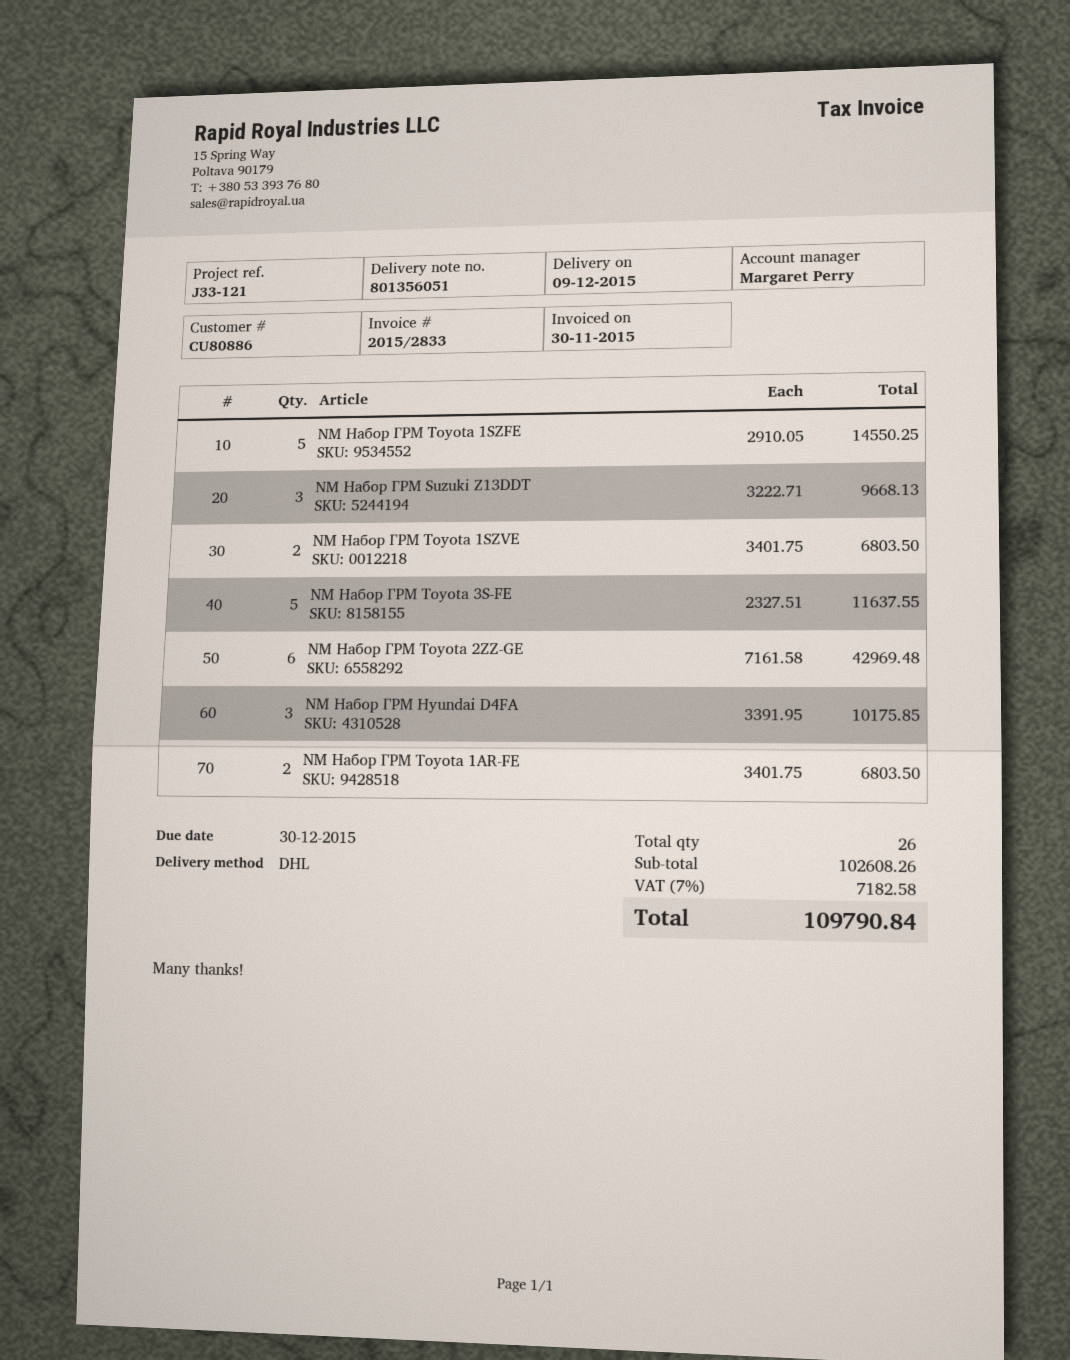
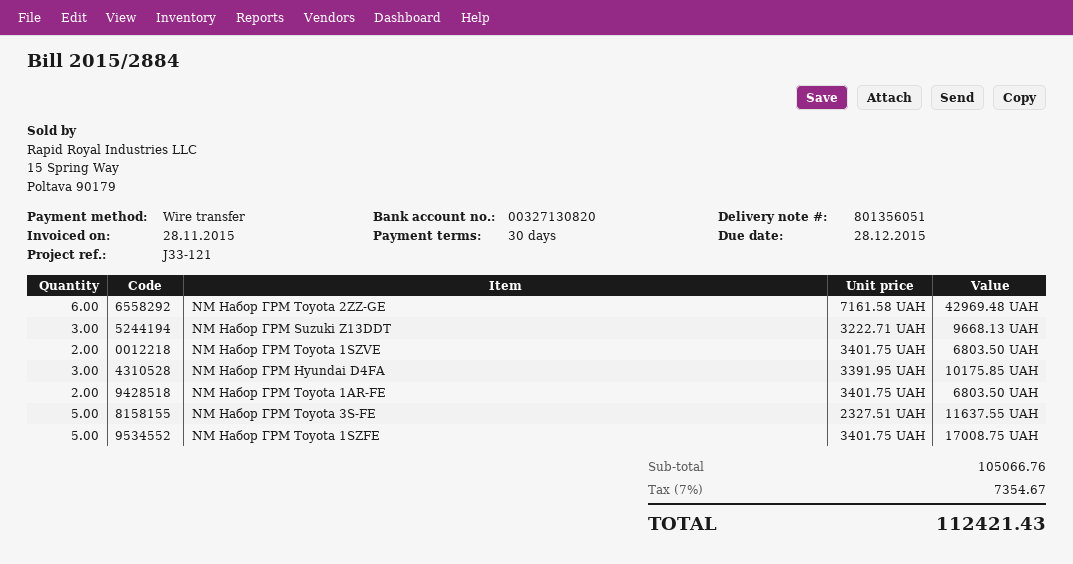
invoice number: 2015/2833 -> 2015/2884
invoice date: 2015-11-30 -> 2015-11-28
due date: 2015-12-30 -> 2015-12-28
NM Набор ГРМ Toyota 1SZFE: 5 x 2910.05 = 14550.25 -> 5 x 3401.75 = 17008.75
subtotal: 102608.26 -> 105066.76
tax: 7% = 7182.58 -> 7% = 7354.67
total: 109790.84 -> 112421.43

